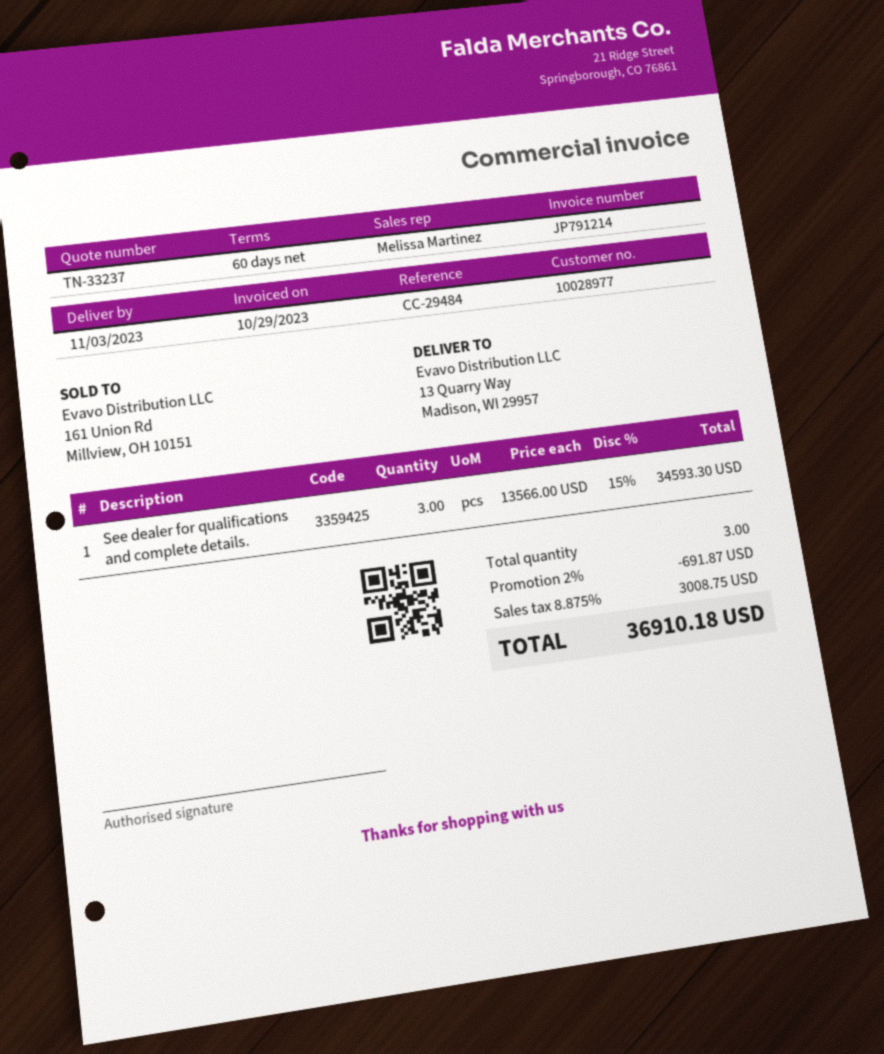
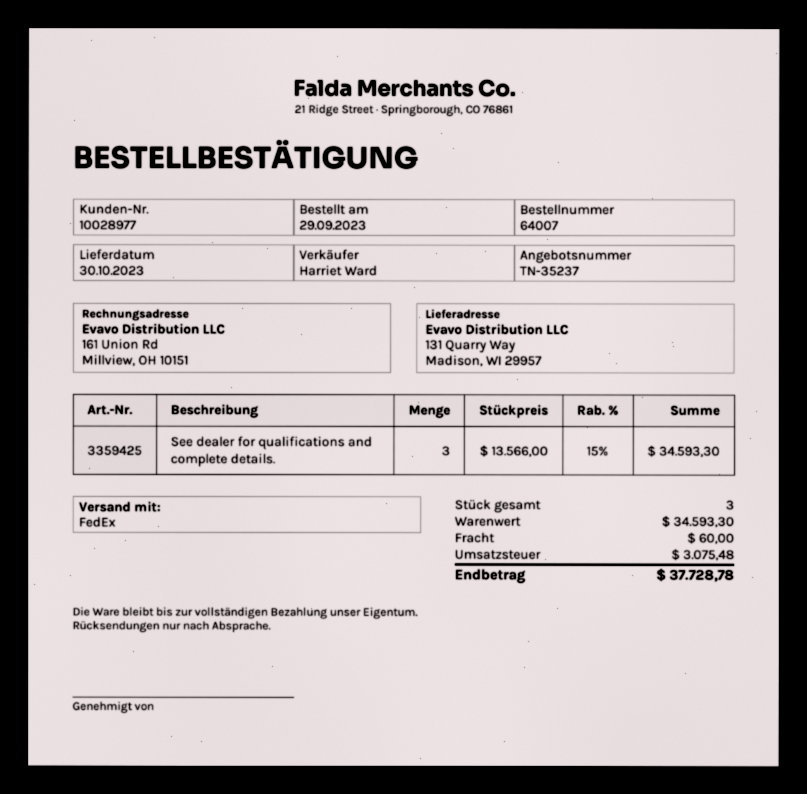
quote number: TN-33237 -> TN-35237
delivery date: 2023-11-03 -> 2023-10-30
sales rep: Melissa Martinez -> Harriet Ward
ship to: 13 Quarry Way, Madison, WI 29957 -> 131 Quarry Way, Madison, WI 29957
discount: 2% = 691.87 -> none
shipping: none -> 60.00
tax: 3008.75 -> 3075.48
total: 36910.18 -> 37728.78

